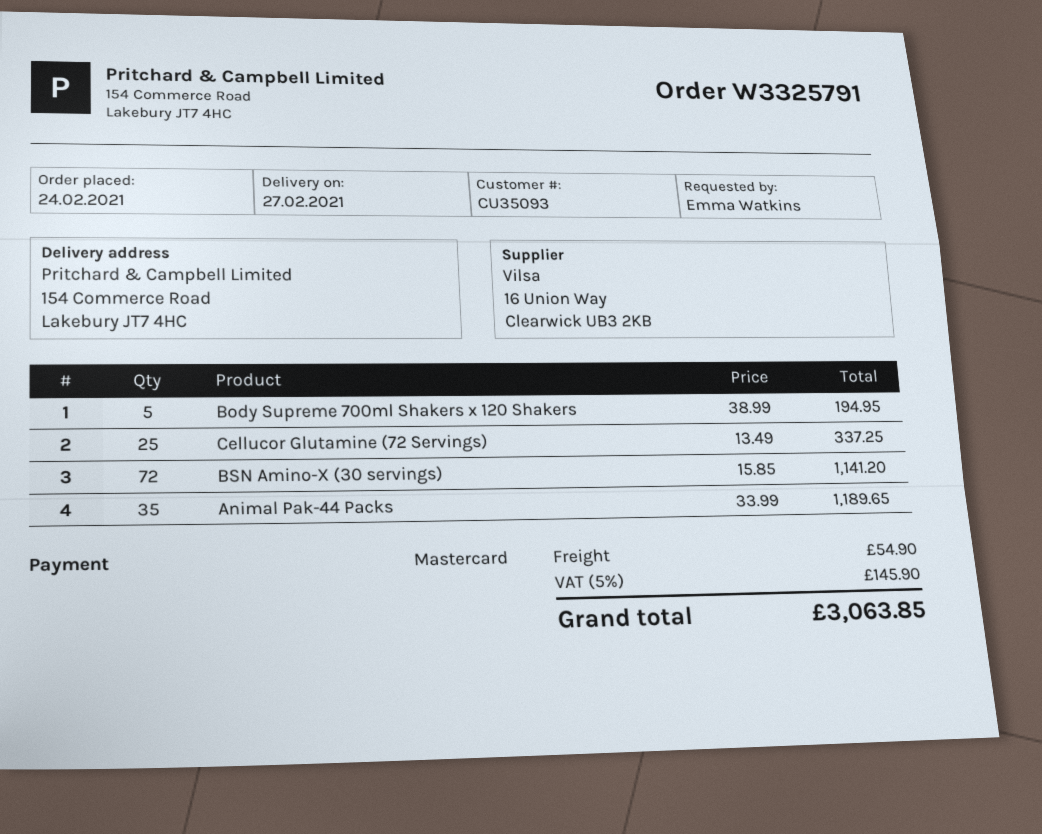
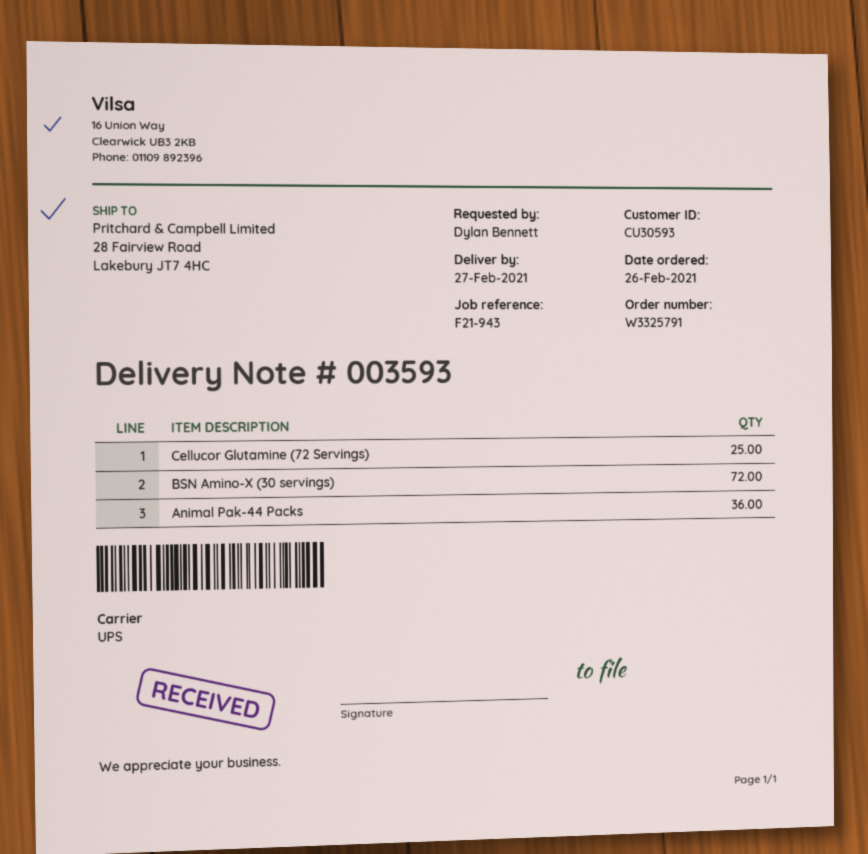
order date: 2021-02-24 -> 2021-02-26
customer number: CU35093 -> CU30593
ordered by: Emma Watkins -> Dylan Bennett
ship to: 154 Commerce Road, Lakebury JT7 4HC -> 28 Fairview Road, Lakebury JT7 4HC
Body Supreme 700ml Shakers x 120 Shakers: 5 -> none
Animal Pak-44 Packs: 35 -> 36

